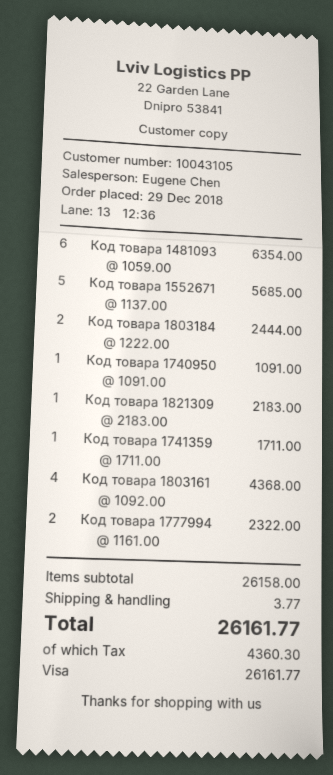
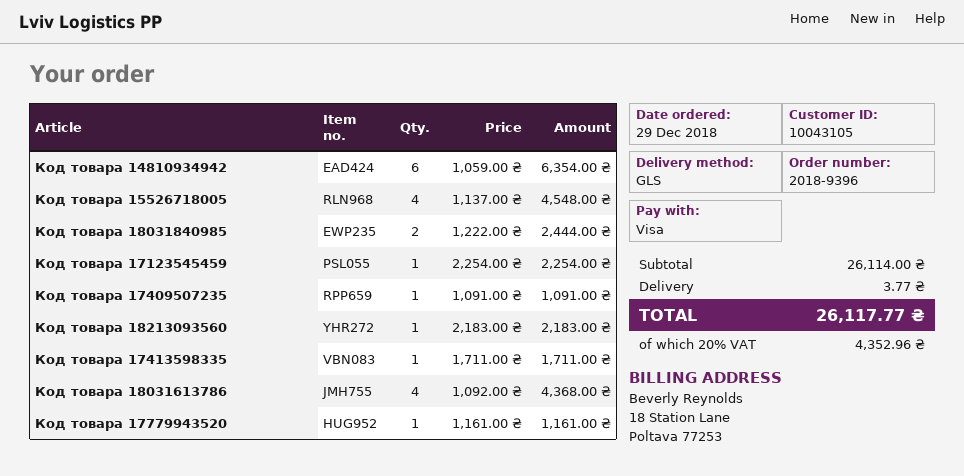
Код товара 1552671: 5 x 1137.00 = 5685.00 -> 4 x 1137.00 = 4548.00
Код товара 1777994: 2 x 1161.00 = 2322.00 -> 1 x 1161.00 = 1161.00
Код товара 17123545459: none -> 1 x 2254.00 = 2254.00
subtotal: 26158.00 -> 26114.00
tax: 4360.30 -> 4352.96
total: 26161.77 -> 26117.77

